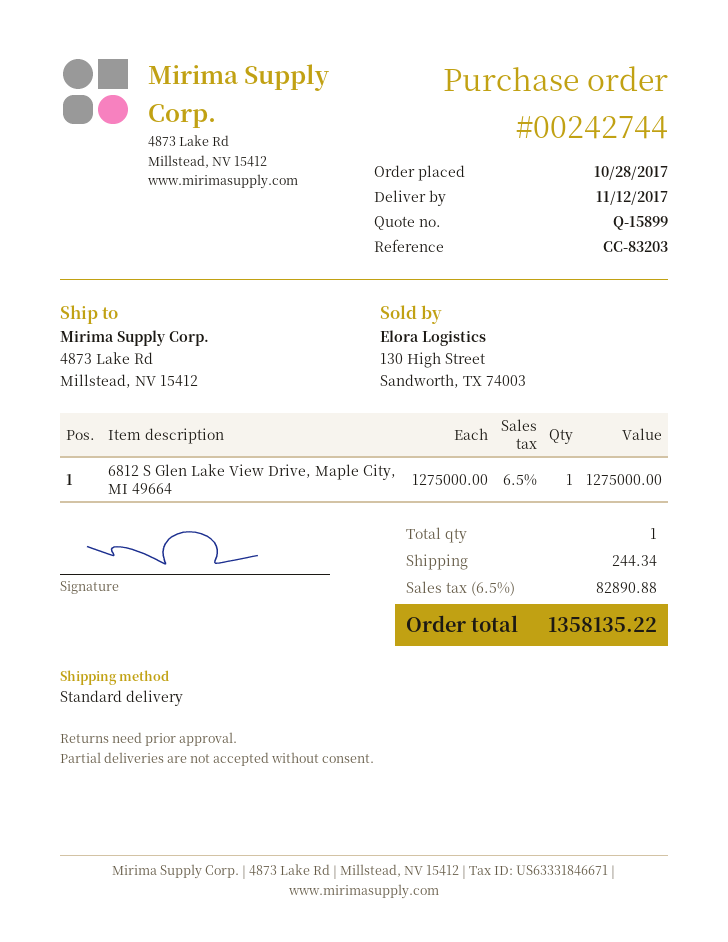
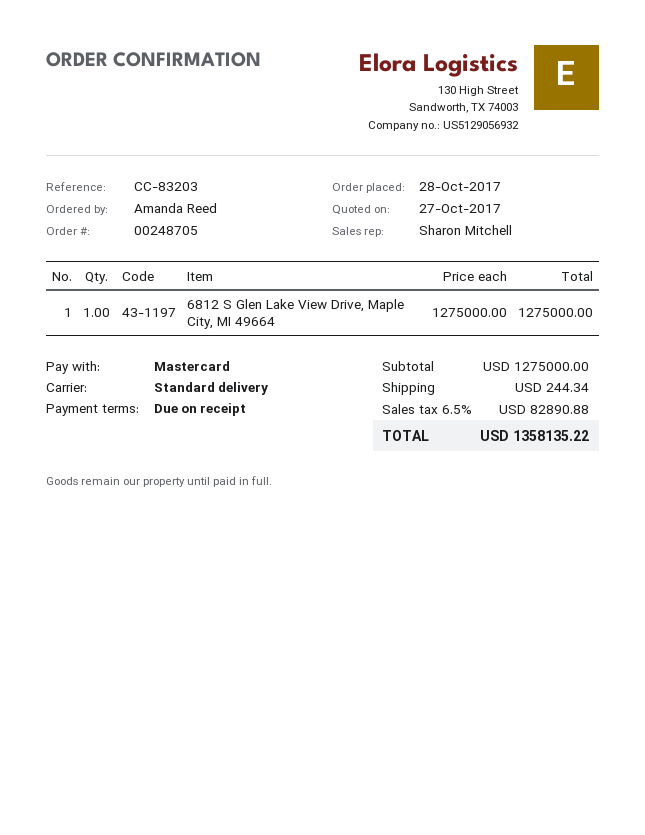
order number: 00242744 -> 00248705

